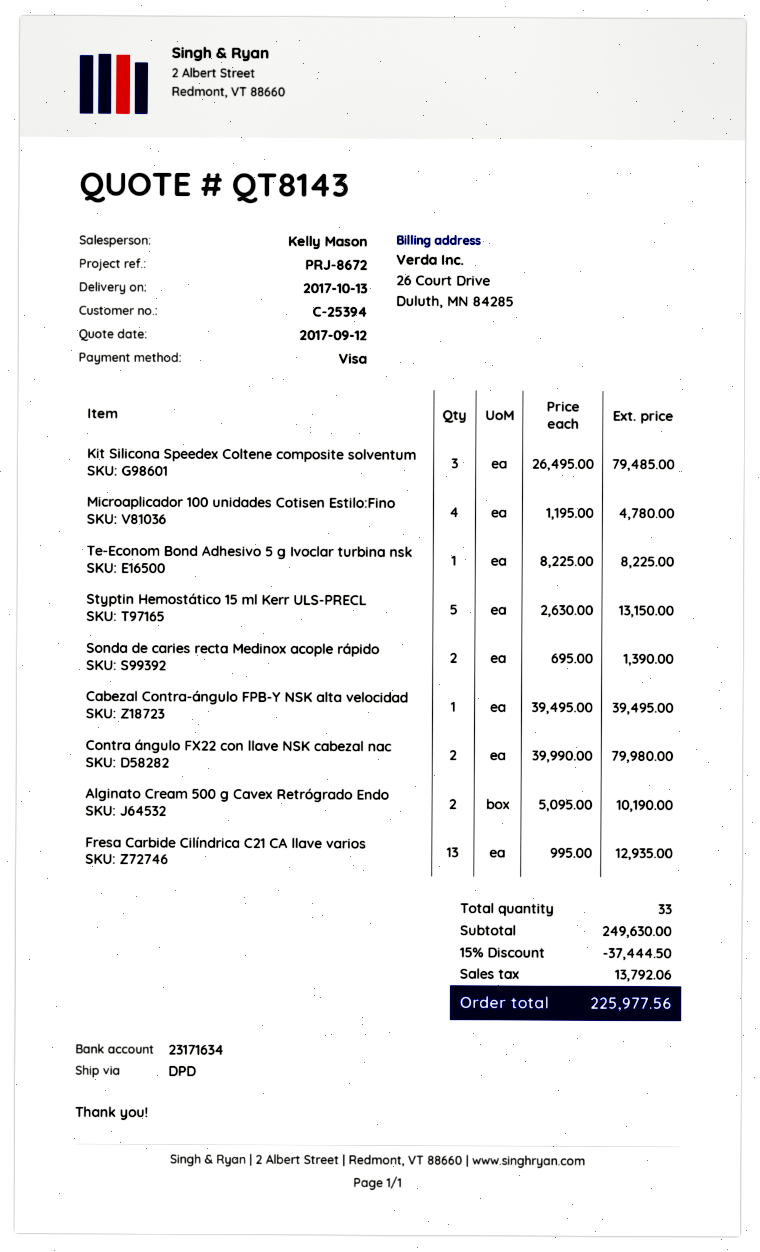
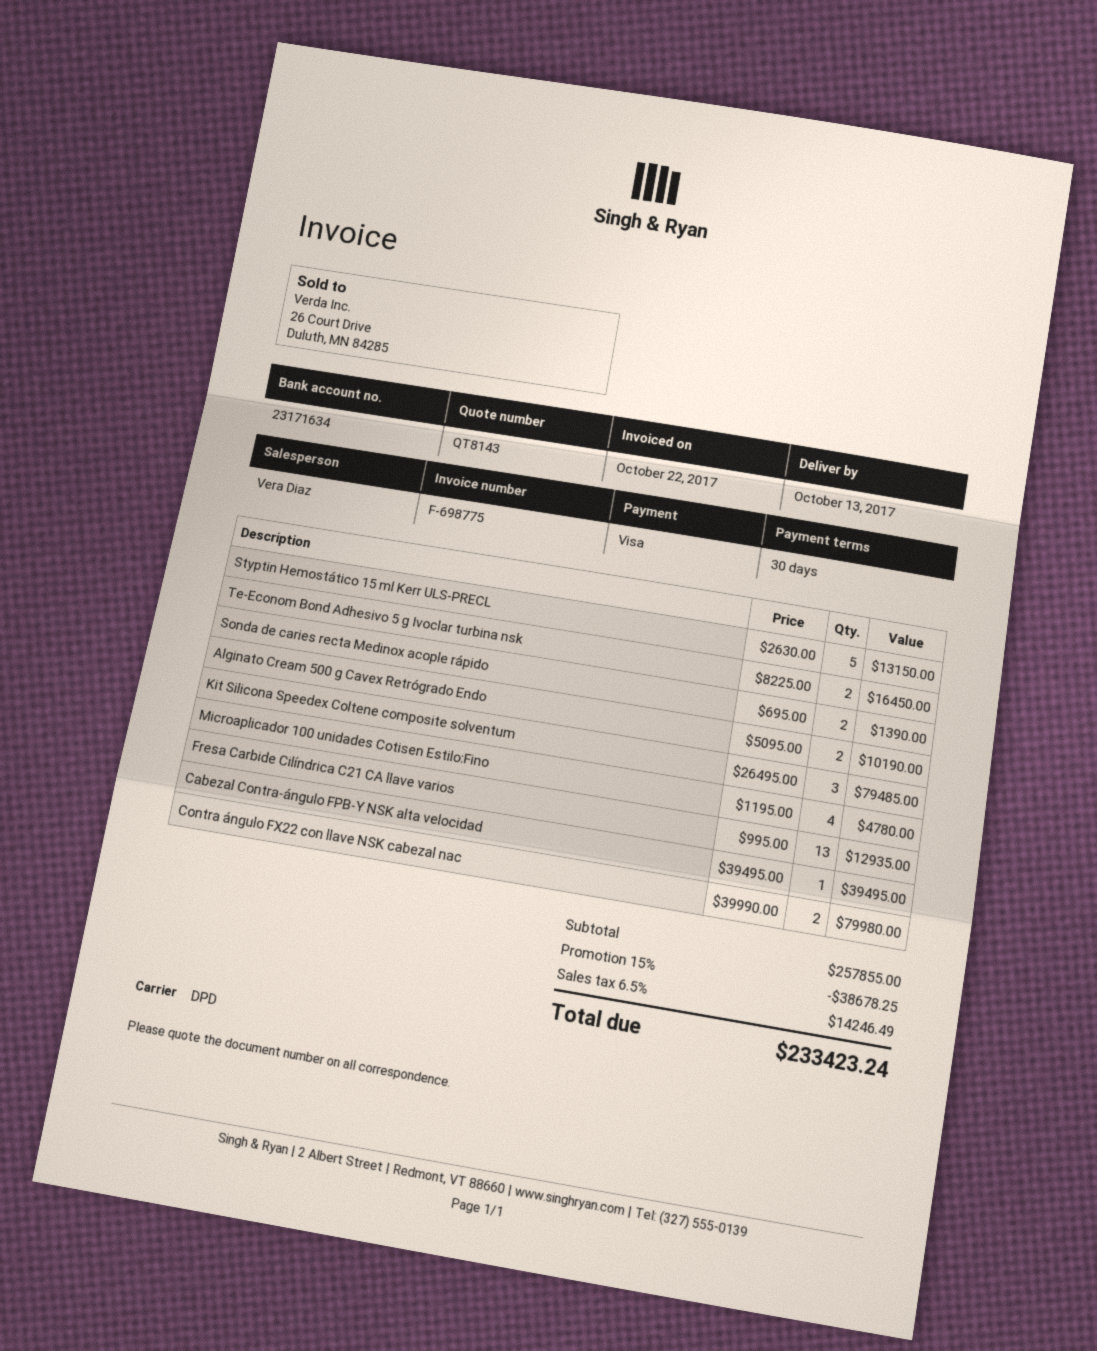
sales rep: Kelly Mason -> Vera Diaz
Te-Econom Bond Adhesivo 5 g Ivoclar turbina nsk: 1 x 8225.00 = 8225.00 -> 2 x 8225.00 = 16450.00
subtotal: 249630.00 -> 257855.00
discount: 15% = 37444.50 -> 15% = 38678.25
tax: 13792.06 -> 14246.49
total: 225977.56 -> 233423.24

